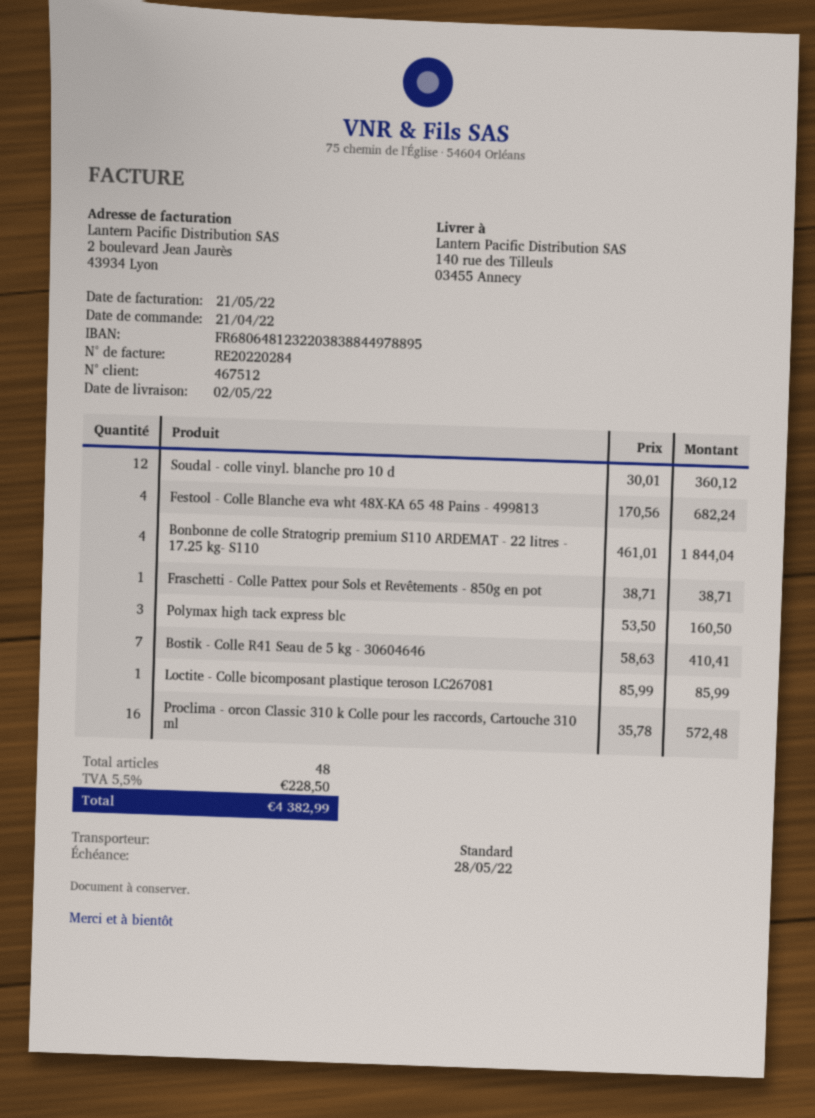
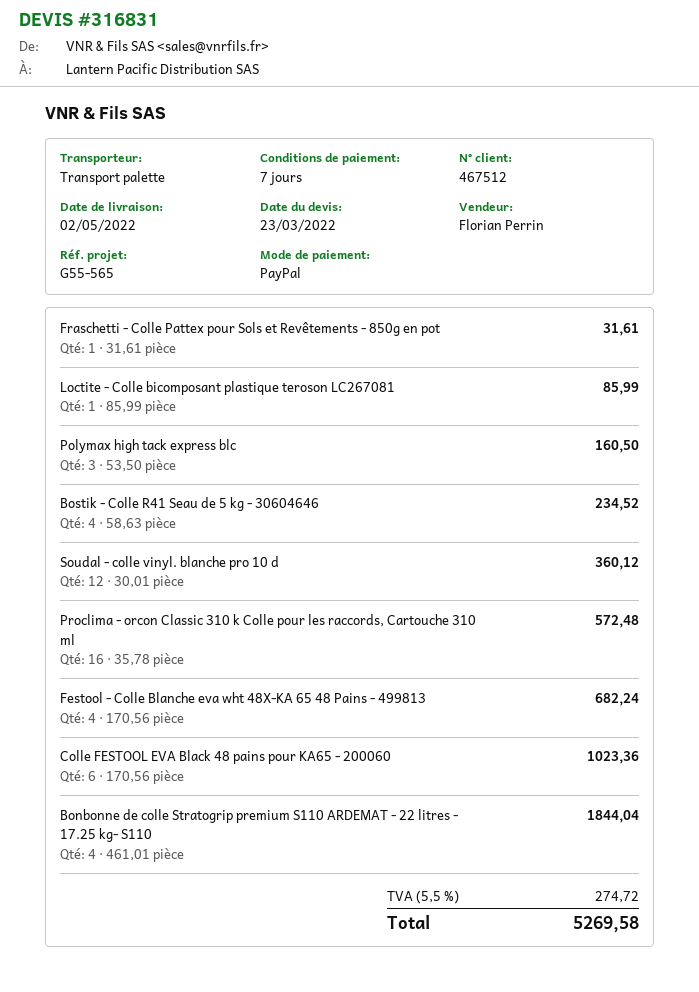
shipping method: standard -> pallet freight
Fraschetti - Colle Pattex pour Sols et Revêtements - 850g en pot: 1 x 38.71 = 38.71 -> 1 x 31.61 = 31.61
Bostik - Colle R41 Seau de 5 kg - 30604646: 7 x 58.63 = 410.41 -> 4 x 58.63 = 234.52
Colle FESTOOL EVA Black 48 pains pour KA65 - 200060: none -> 6 x 170.56 = 1023.36
tax: 5.5% = 228.50 -> 5.5% = 274.72
total: 4382.99 -> 5269.58

